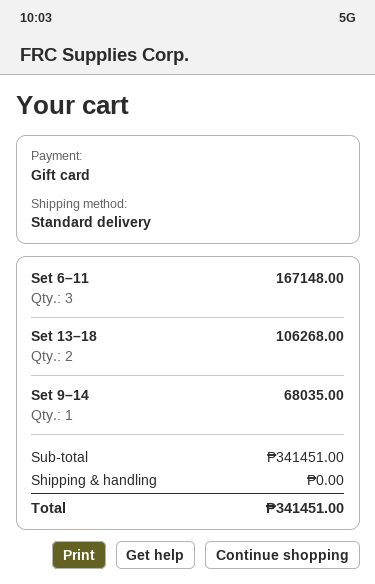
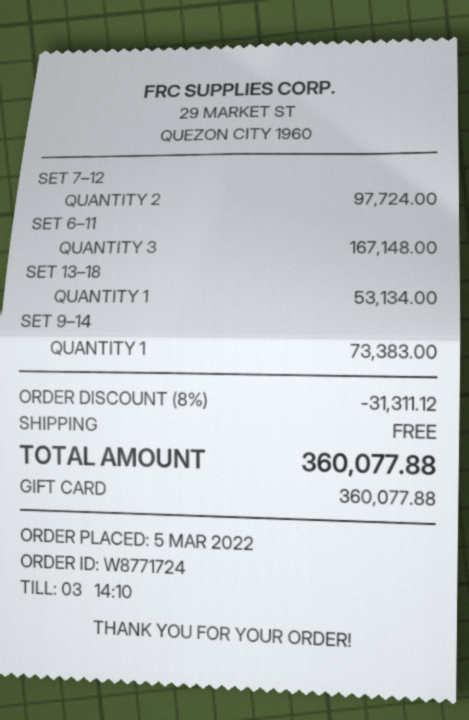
Set 13–18: 2 for 106268.00 -> 1 for 53134.00
Set 9–14: 1 for 68035.00 -> 1 for 73383.00
SET 7–12: none -> 2 for 97724.00
discount: none -> 8% = 31311.12
total: 341451.00 -> 360077.88

